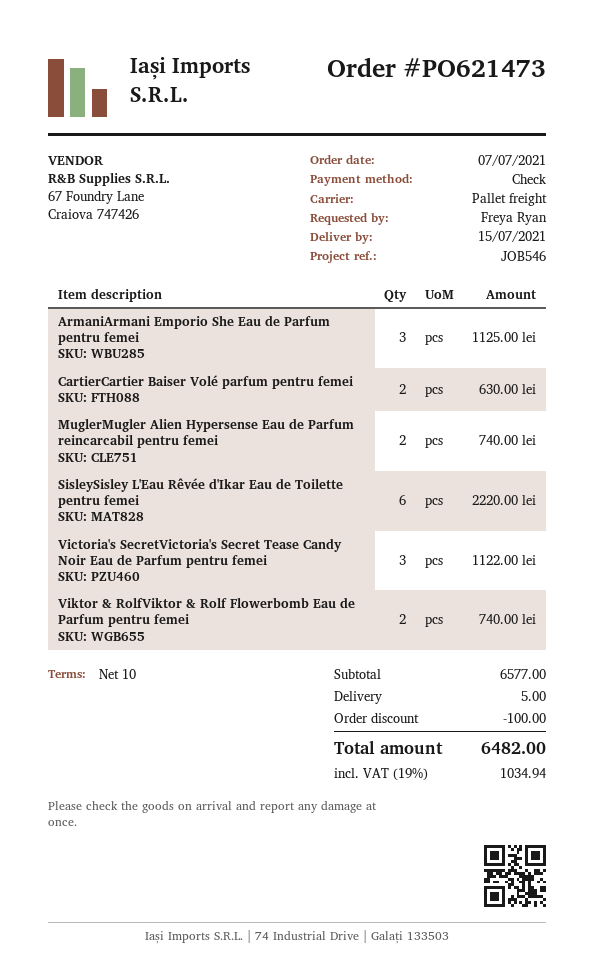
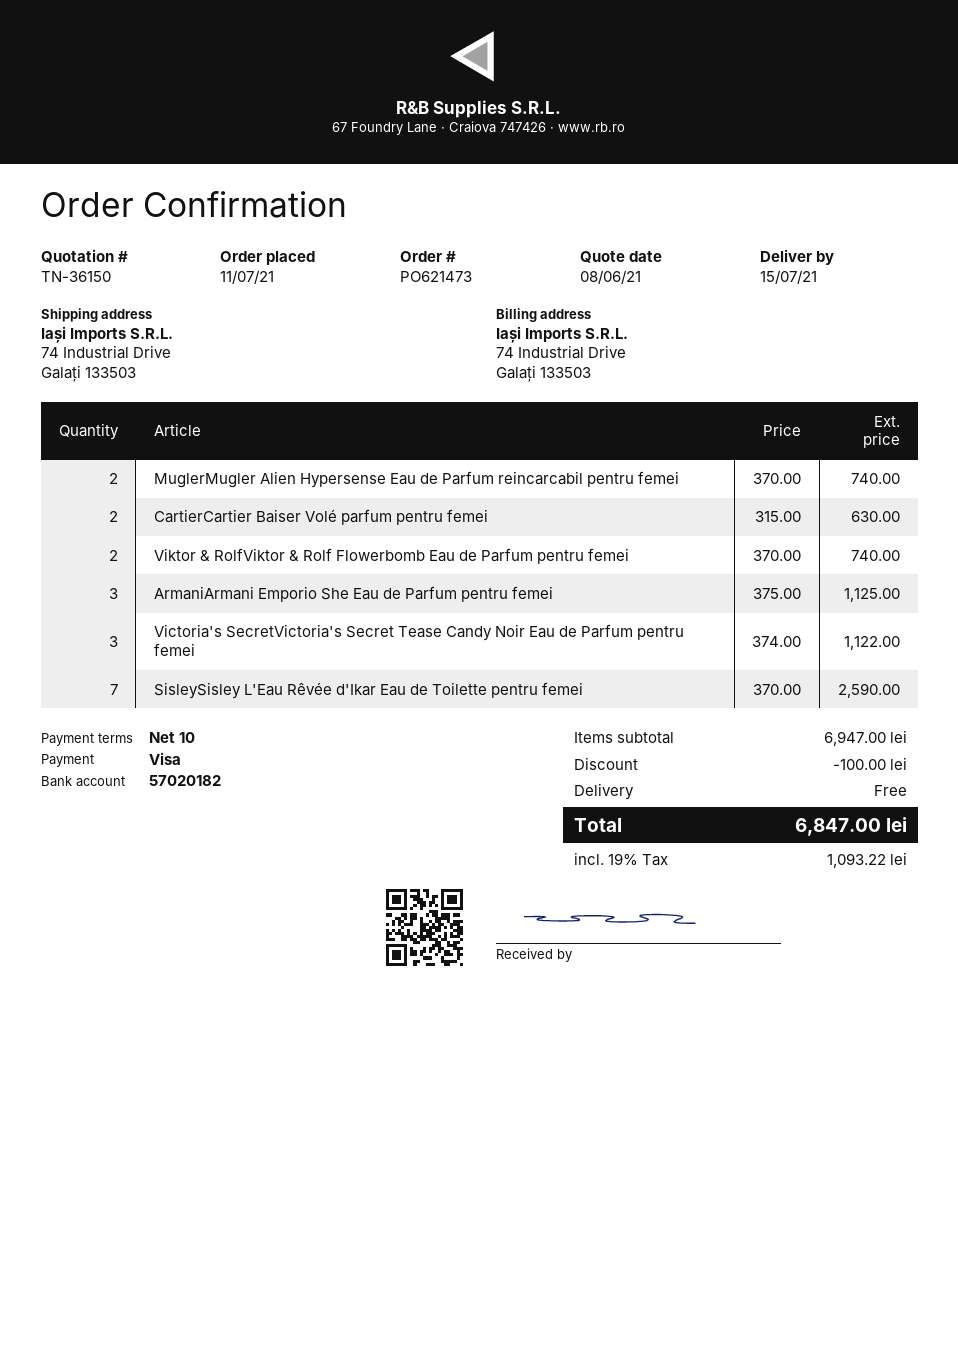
order date: 2021-07-07 -> 2021-07-11
payment method: cheque -> Visa
SisleySisley L'Eau Rêvée d'Ikar Eau de Toilette pentru femei: 6 for 2220.00 -> 7 for 2590.00
subtotal: 6577.00 -> 6947.00
shipping: 5.00 -> 0.00
tax: 19% = 1034.94 -> 19% = 1093.22
total: 6482.00 -> 6847.00

